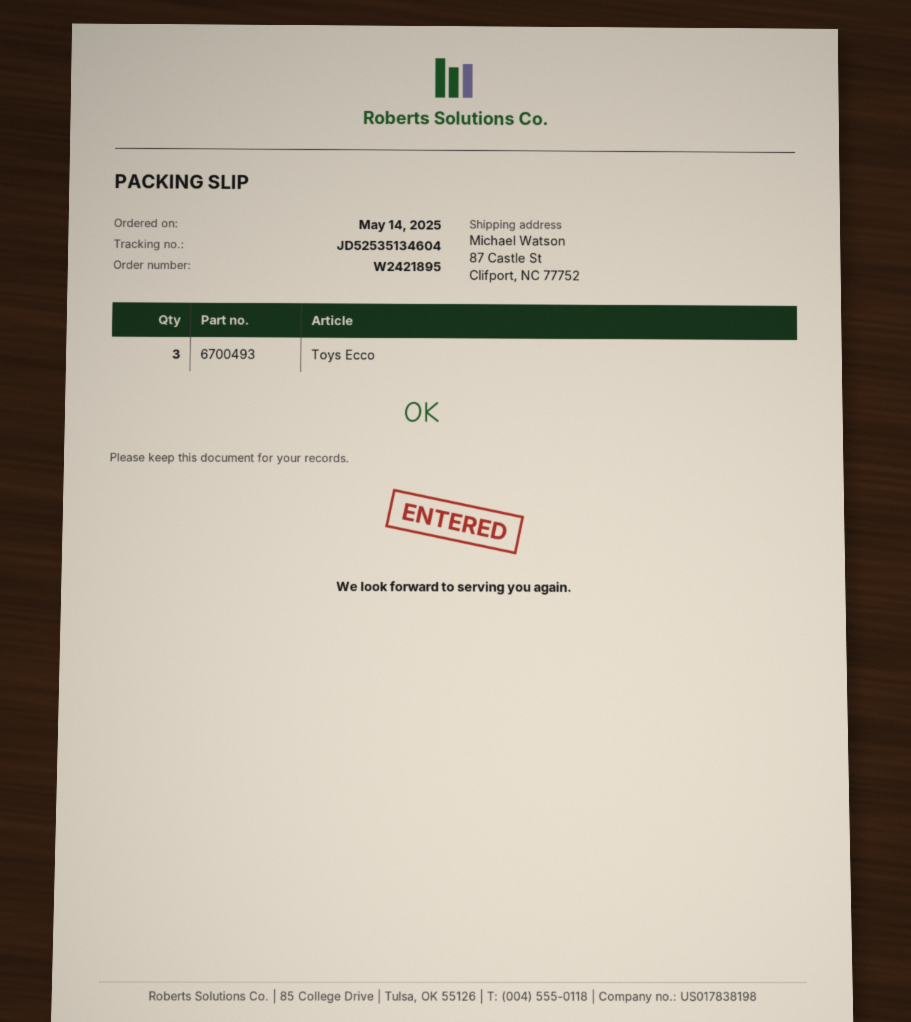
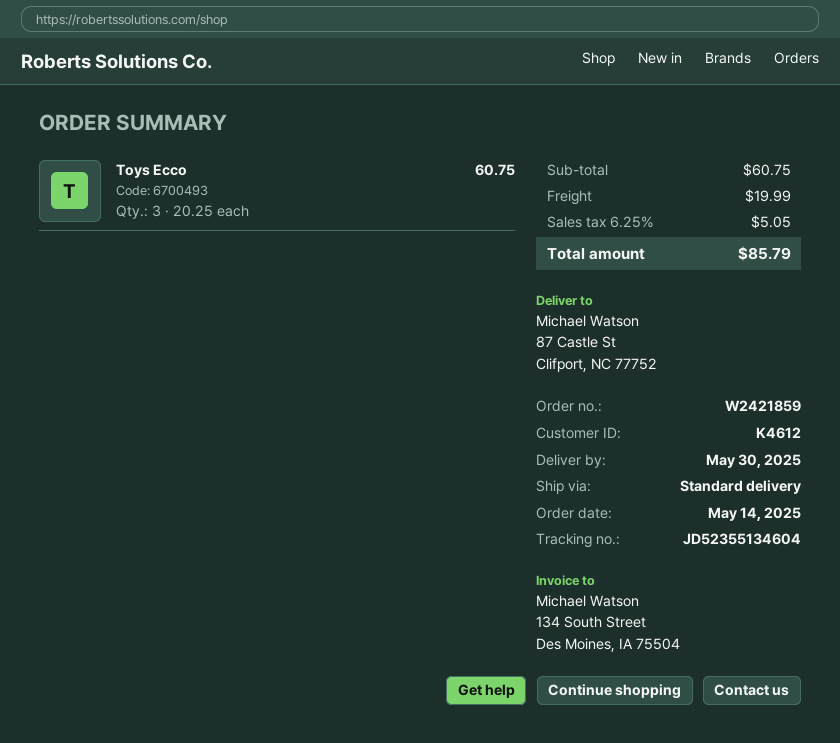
order number: W2421895 -> W2421859
tracking number: JD52535134604 -> JD52355134604

